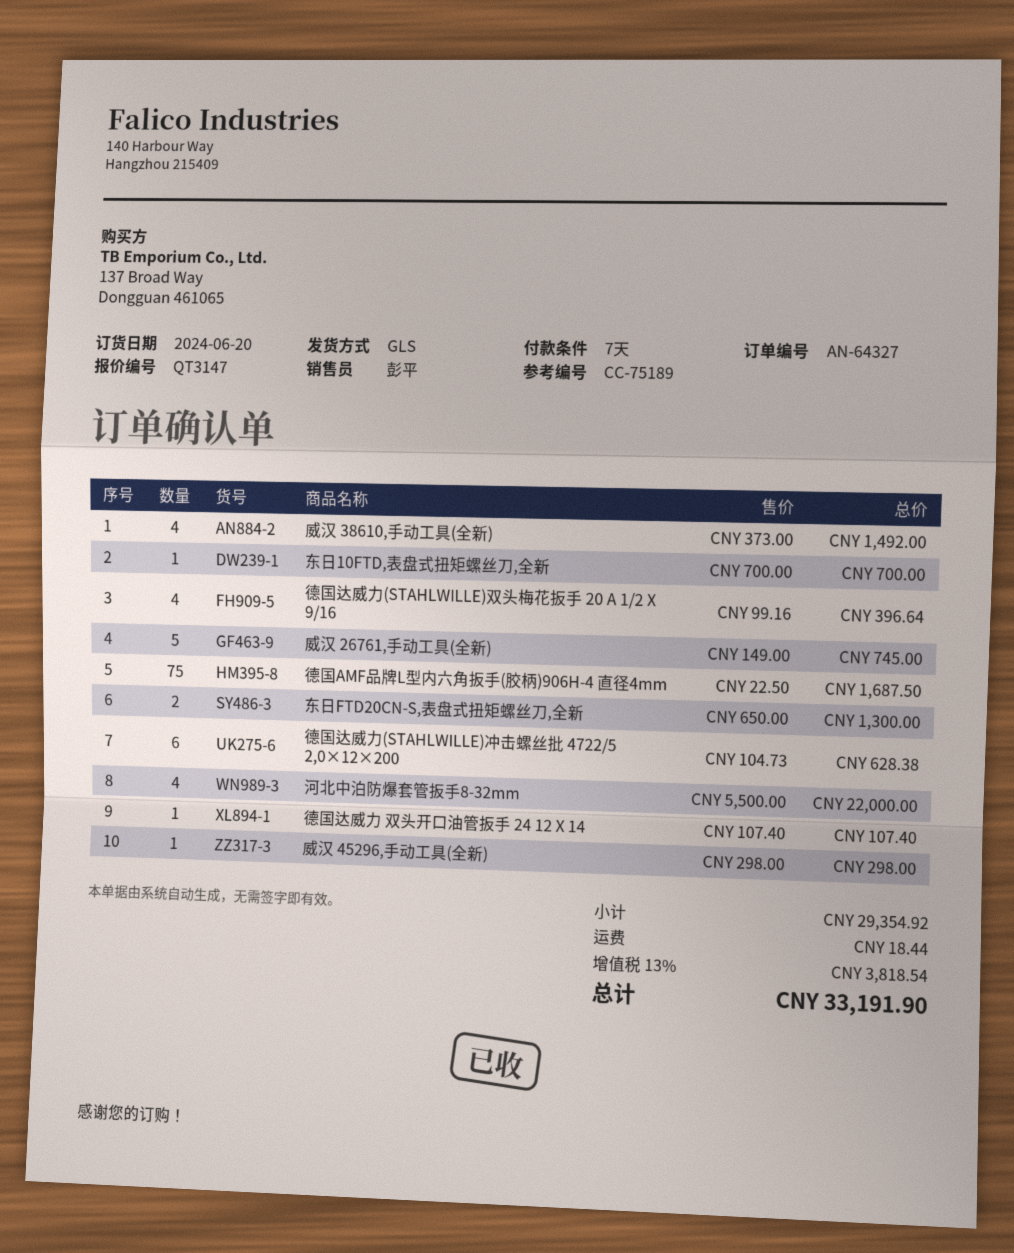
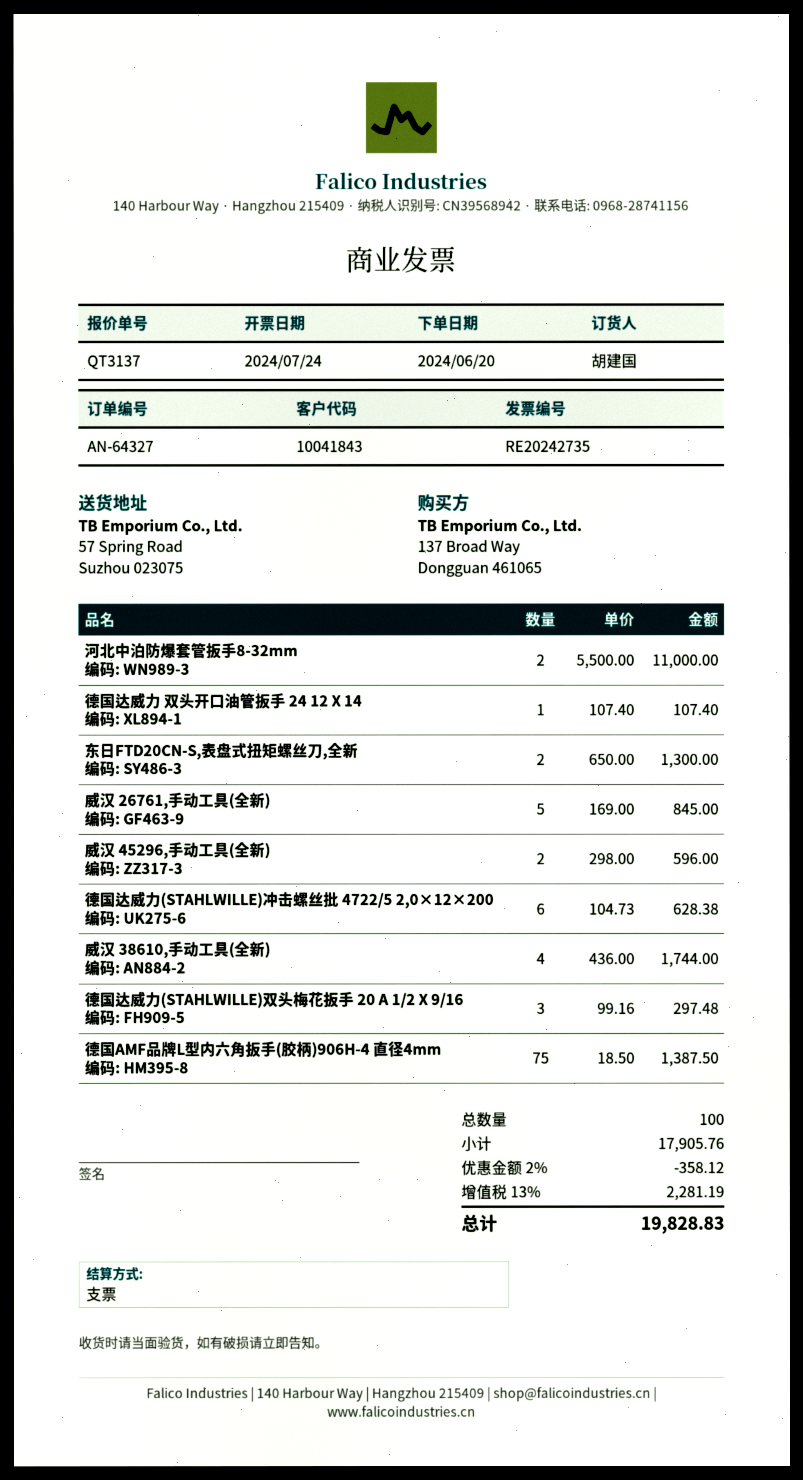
quote number: QT3147 -> QT3137
威汉 38610,手动工具(全新): 4 x 373.00 = 1492.00 -> 4 x 436.00 = 1744.00
东日10FTD,表盘式扭矩螺丝刀,全新: 1 x 700.00 = 700.00 -> none
德国达威力(STAHLWILLE)双头梅花扳手 20 A 1/2 X 9/16: 4 x 99.16 = 396.64 -> 3 x 99.16 = 297.48
威汉 26761,手动工具(全新): 5 x 149.00 = 745.00 -> 5 x 169.00 = 845.00
德国AMF品牌L型内六角扳手(胶柄)906H-4 直径4mm: 75 x 22.50 = 1687.50 -> 75 x 18.50 = 1387.50
河北中泊防爆套管扳手8-32mm: 4 x 5500.00 = 22000.00 -> 2 x 5500.00 = 11000.00
威汉 45296,手动工具(全新): 1 x 298.00 = 298.00 -> 2 x 298.00 = 596.00
subtotal: 29354.92 -> 17905.76
discount: none -> 2% = 358.12
shipping: 18.44 -> none
tax: 13% = 3818.54 -> 13% = 2281.19
total: 33191.90 -> 19828.83

